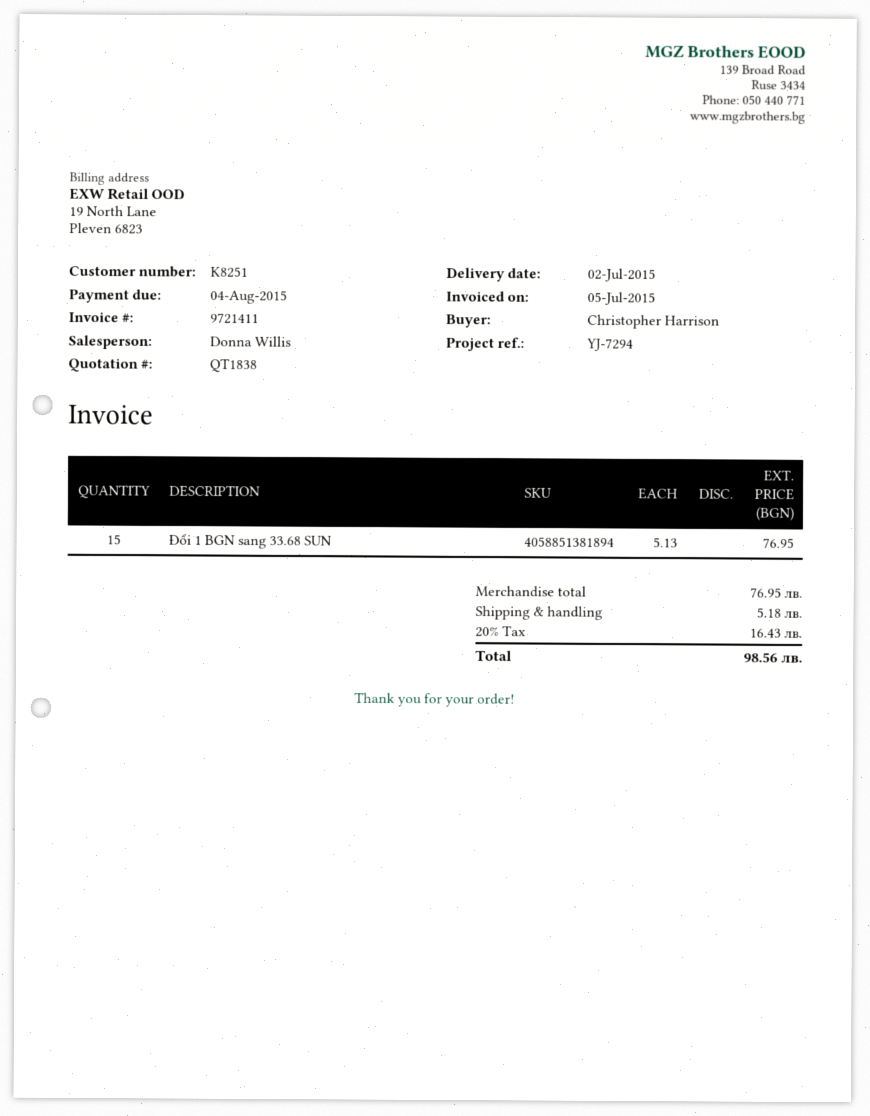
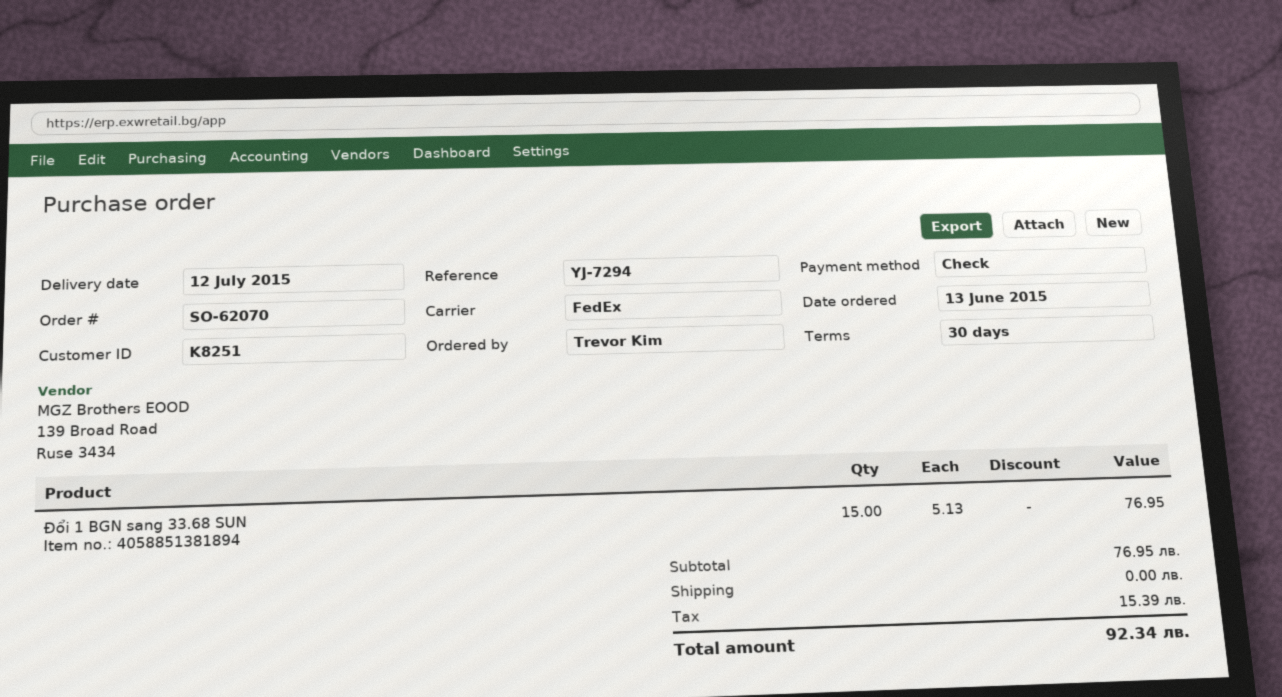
delivery date: 2015-07-02 -> 2015-07-12
ordered by: Christopher Harrison -> Trevor Kim
shipping: 5.18 -> 0.00
tax: 16.43 -> 15.39
total: 98.56 -> 92.34

